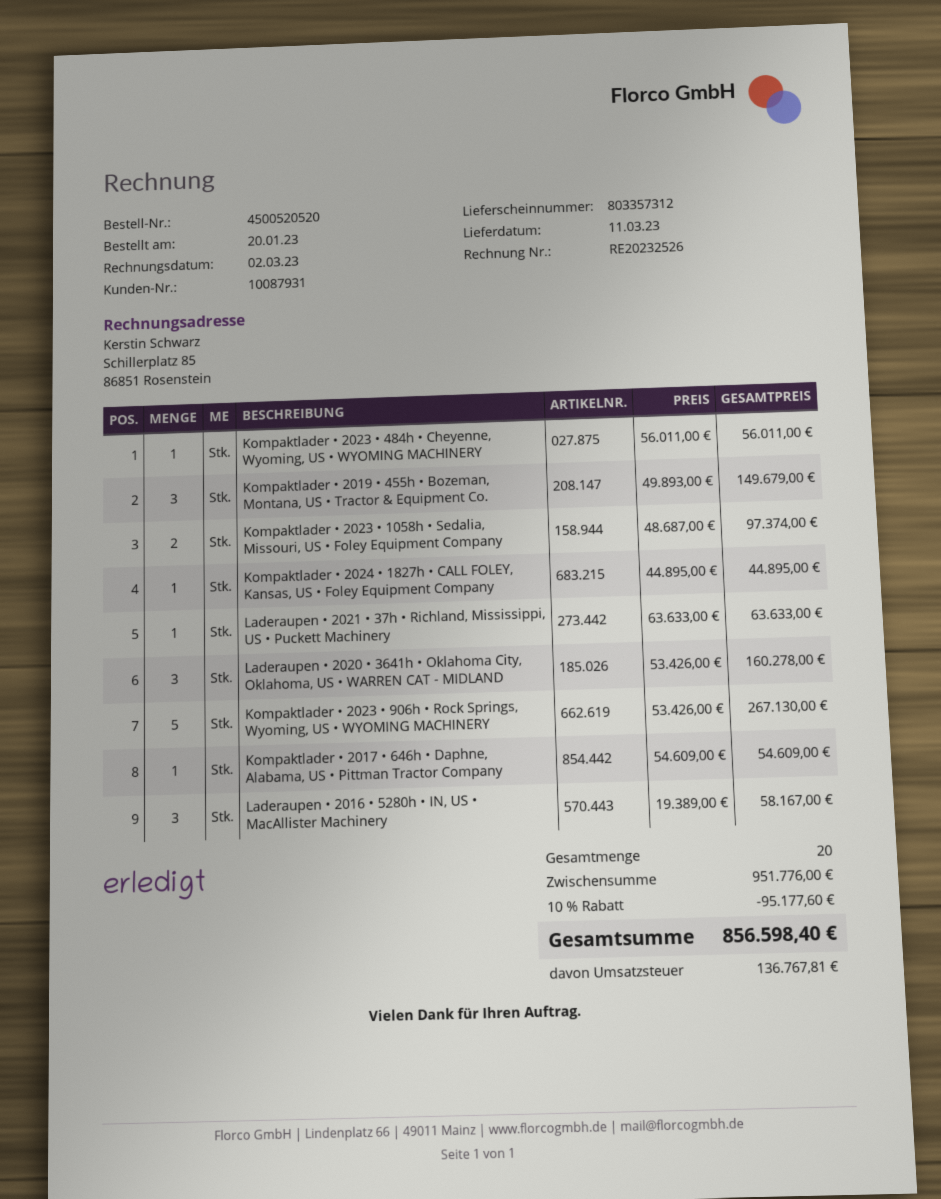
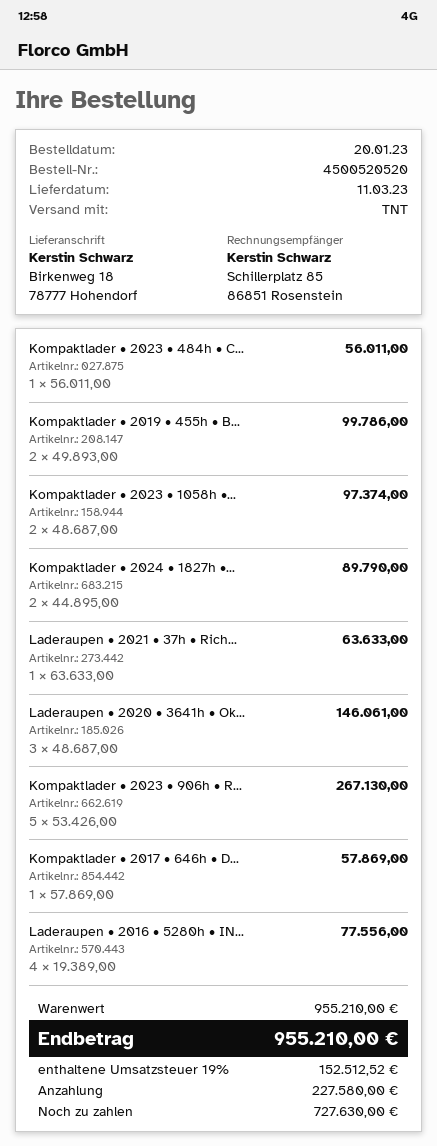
Kompaktlader • 2019 • 455h • Bozeman, Montana, US • Tractor & Equipment Co.: 3 x 49893.00 = 149679.00 -> 2 x 49893.00 = 99786.00
Kompaktlader • 2024 • 1827h • CALL FOLEY, Kansas, US • Foley Equipment Company: 1 x 44895.00 = 44895.00 -> 2 x 44895.00 = 89790.00
Laderaupen • 2020 • 3641h • Oklahoma City, Oklahoma, US • WARREN CAT - MIDLAND: 3 x 53426.00 = 160278.00 -> 3 x 48687.00 = 146061.00
Kompaktlader • 2017 • 646h • Daphne, Alabama, US • Pittman Tractor Company: 1 x 54609.00 = 54609.00 -> 1 x 57869.00 = 57869.00
Laderaupen • 2016 • 5280h • IN, US • MacAllister Machinery: 3 x 19389.00 = 58167.00 -> 4 x 19389.00 = 77556.00
subtotal: 951776.00 -> 955210.00
discount: 10% = 95177.60 -> none
tax: 136767.81 -> 152512.52
total: 856598.40 -> 955210.00

